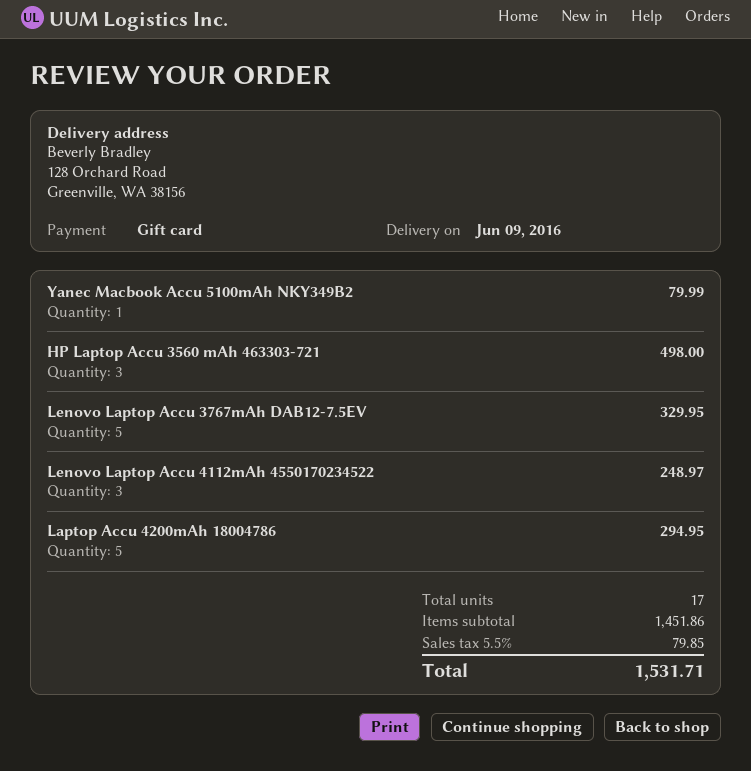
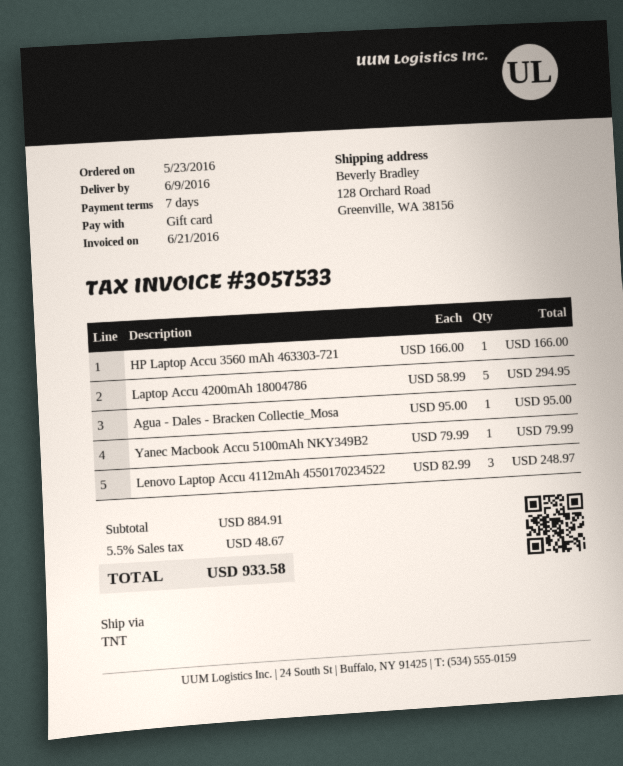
HP Laptop Accu 3560 mAh 463303-721: 3 for 498.00 -> 1 for 166.00
Lenovo Laptop Accu 3767mAh DAB12-7.5EV: 5 for 329.95 -> none
Agua - Dales - Bracken Collectie_Mosa: none -> 1 for 95.00
subtotal: 1451.86 -> 884.91
tax: 5.5% = 79.85 -> 5.5% = 48.67
total: 1531.71 -> 933.58

